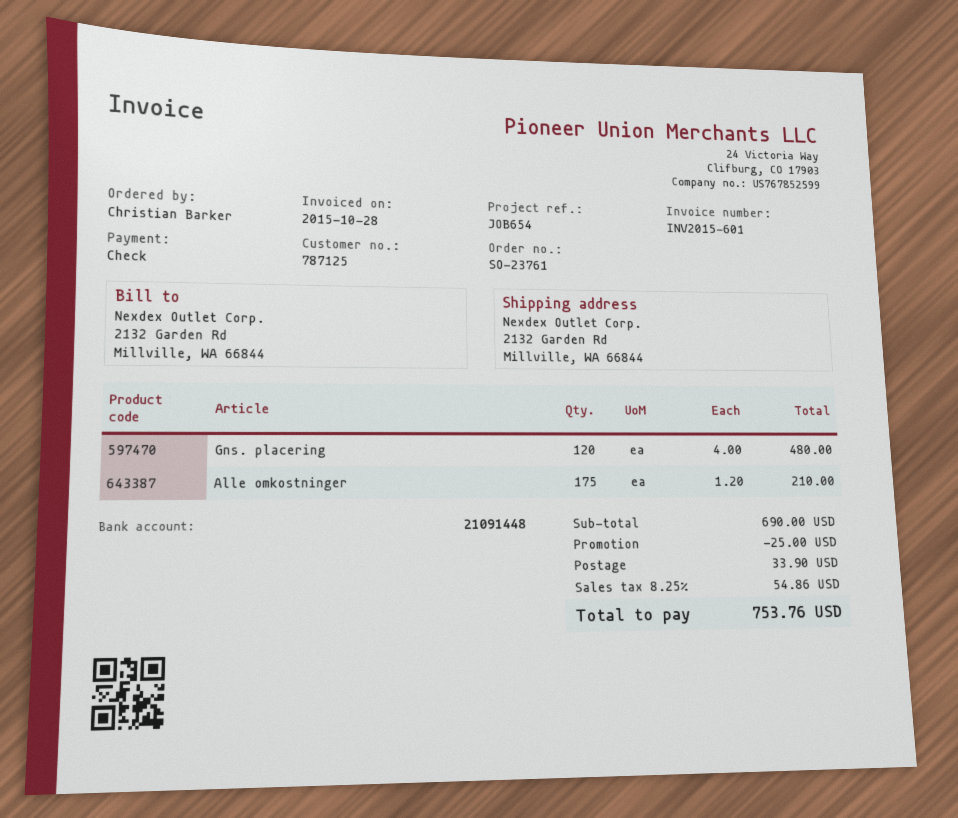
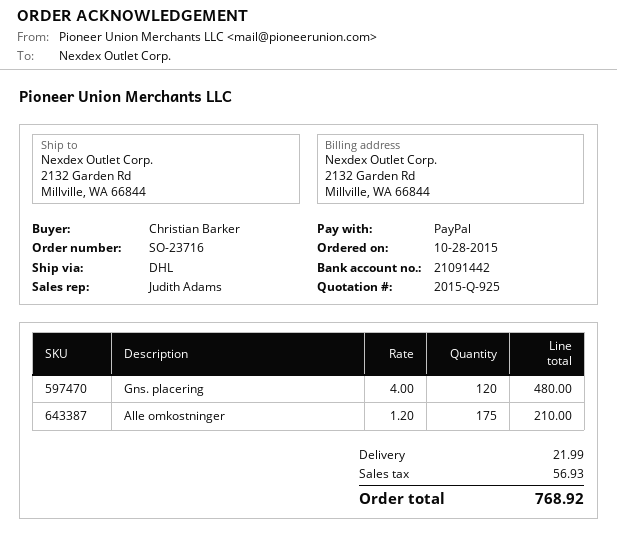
order number: SO-23761 -> SO-23716
payment method: cheque -> PayPal
bank account: 21091448 -> 21091442
discount: 25.00 -> none
shipping: 33.90 -> 21.99
tax: 54.86 -> 56.93
total: 753.76 -> 768.92

